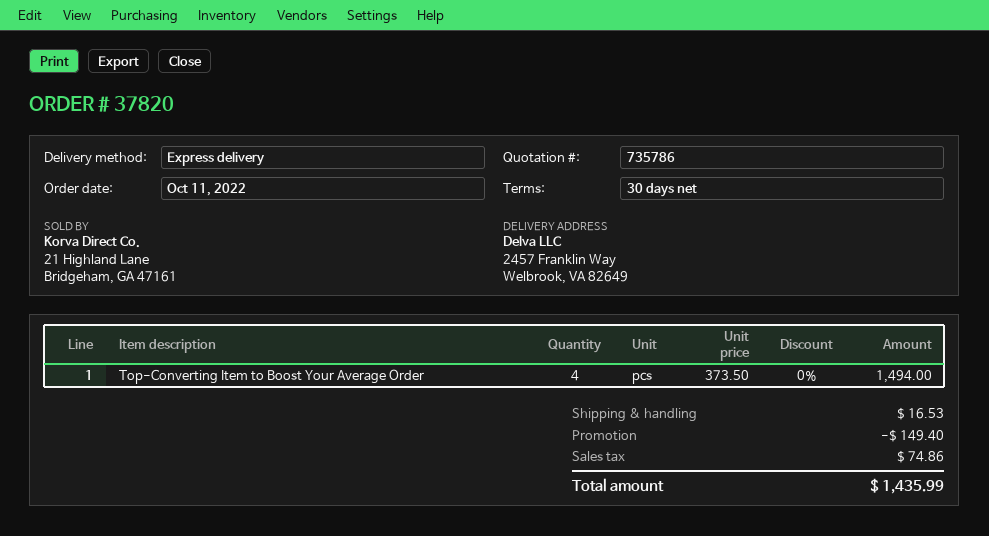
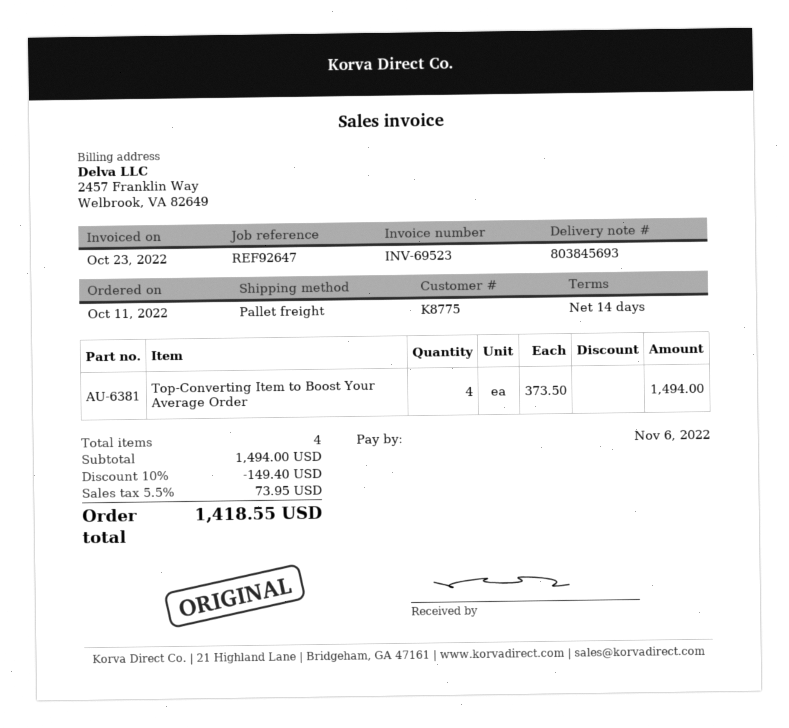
payment terms: 30 days -> 14 days
shipping method: express -> pallet freight
shipping: 16.53 -> none
tax: 74.86 -> 73.95
total: 1435.99 -> 1418.55

